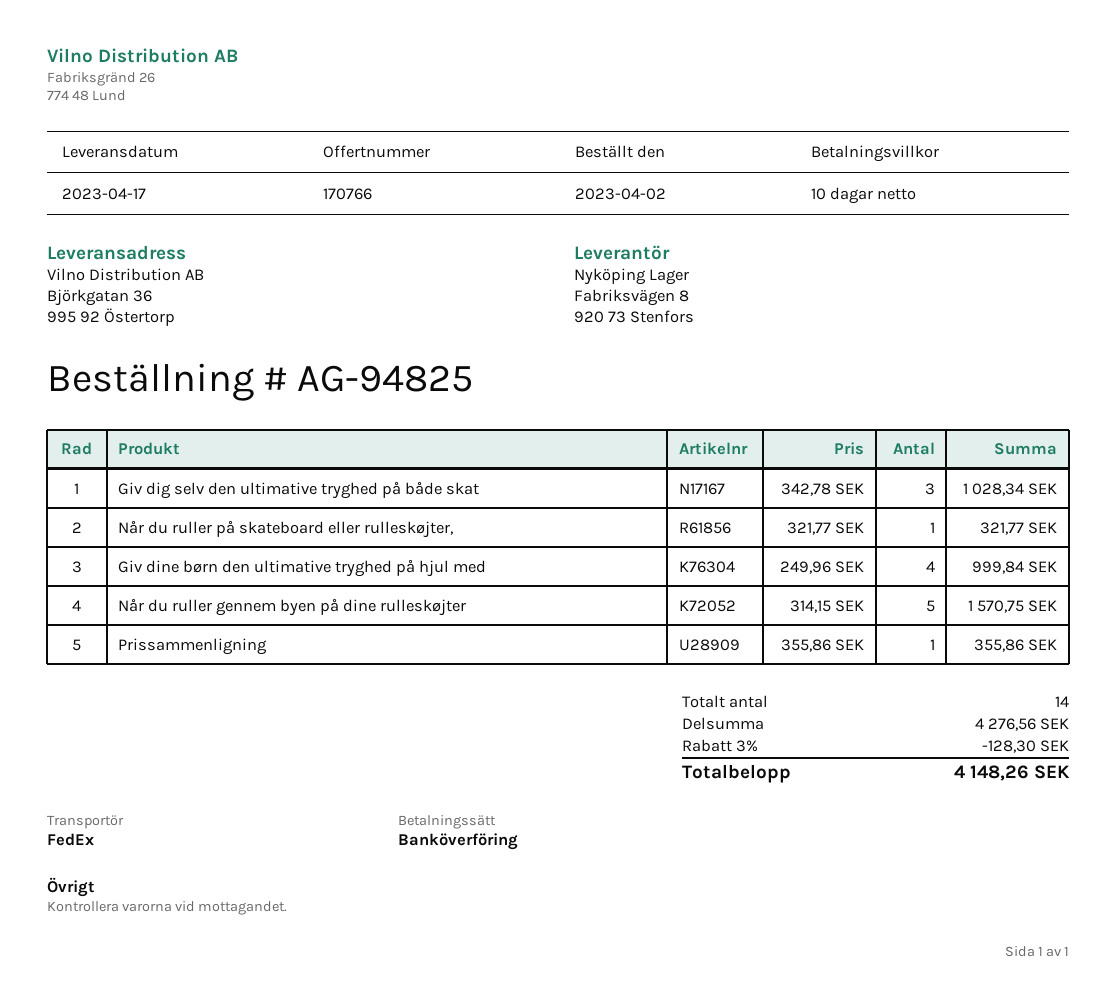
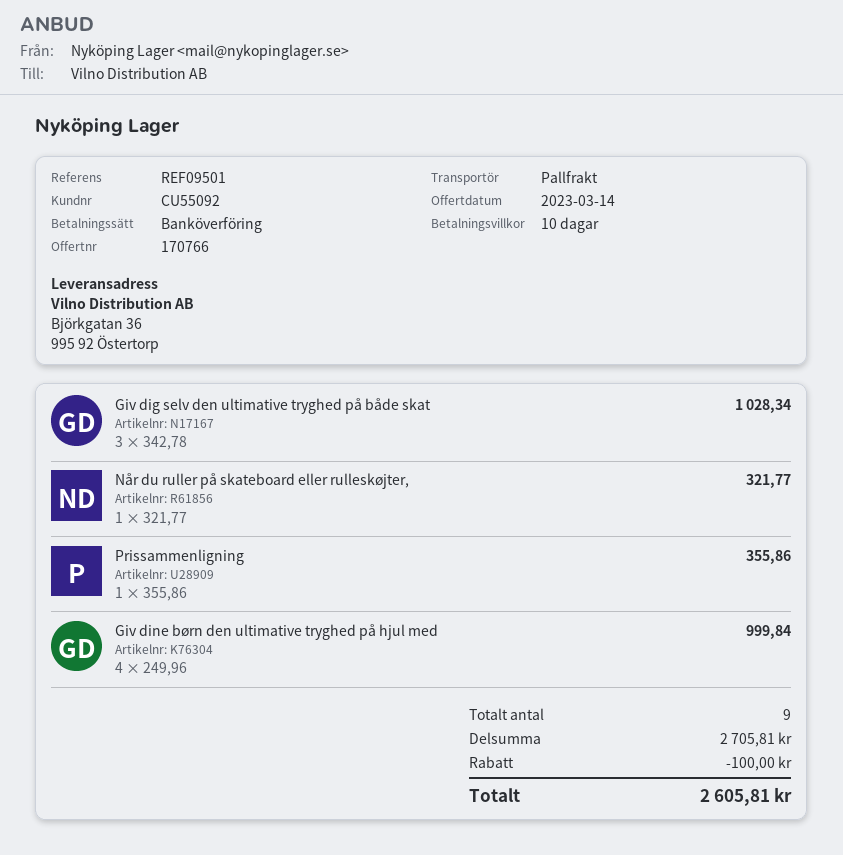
shipping method: FedEx -> pallet freight
Når du ruller gennem byen på dine rulleskøjter: 5 x 314.15 = 1570.75 -> none
total quantity: 14 -> 9
subtotal: 4276.56 -> 2705.81
discount: 128.30 -> 100.00
total: 4148.26 -> 2605.81

